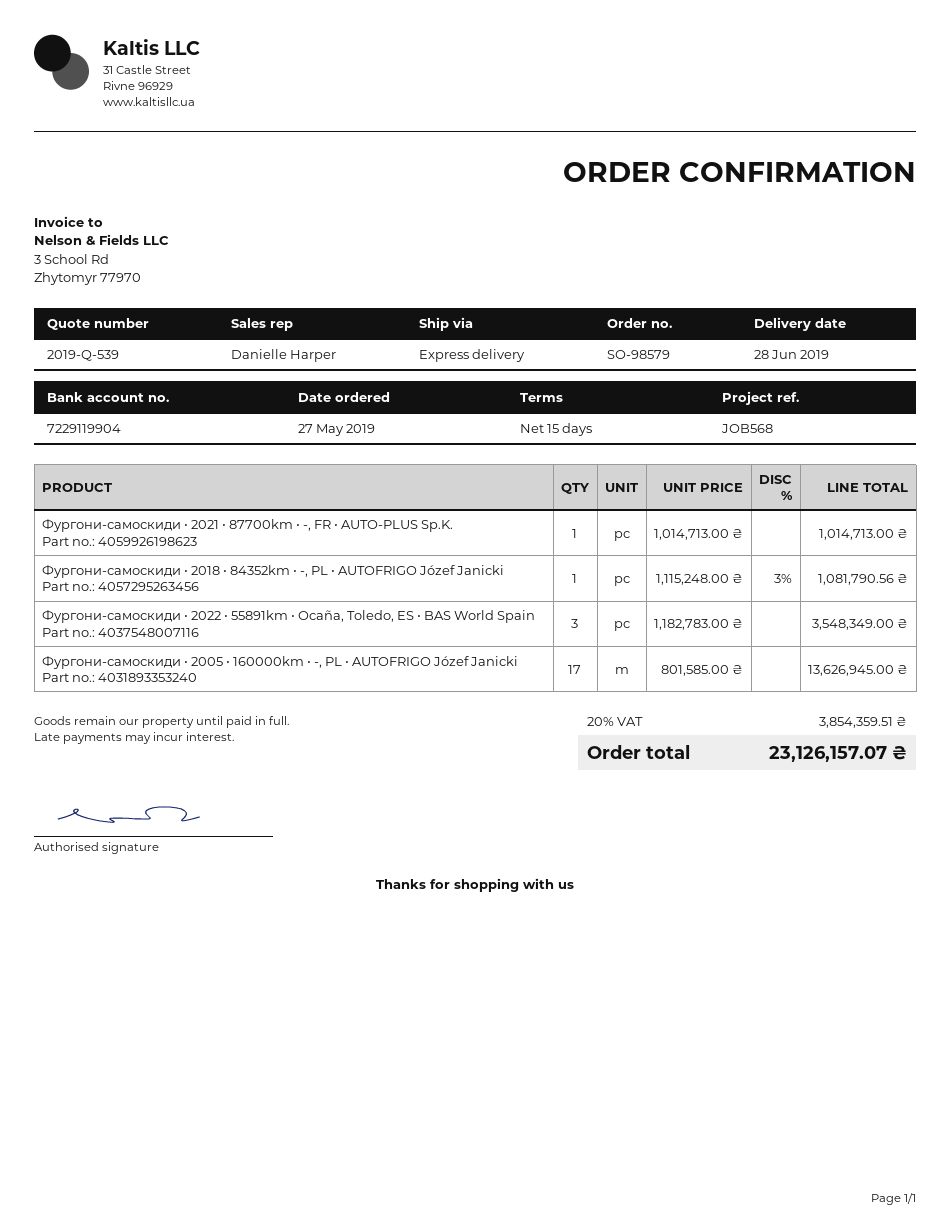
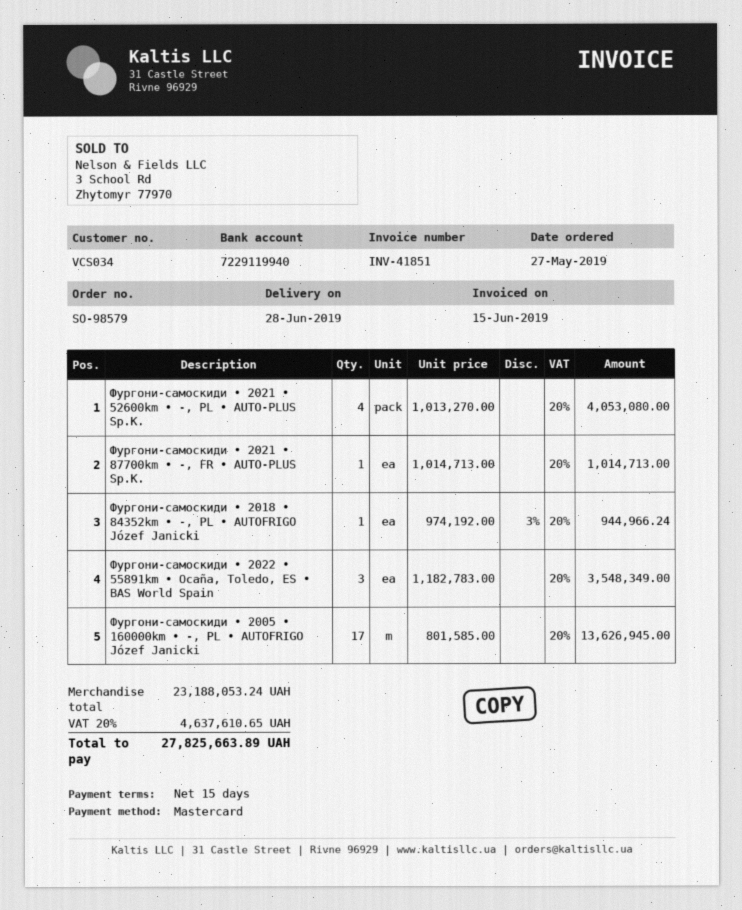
bank account: 7229119904 -> 7229119940
Фургони-самоскиди • 2018 • 84352km • -, PL • AUTOFRIGO Józef Janicki: 1 x 1115248.00 - 3% = 1081790.56 -> 1 x 974192.00 - 3% = 944966.24
Фургони-самоскиди • 2021 • 52600km • -, PL • AUTO-PLUS Sp.K.: none -> 4 x 1013270.00 = 4053080.00
tax: 20% = 3854359.51 -> 20% = 4637610.65
total: 23126157.07 -> 27825663.89

